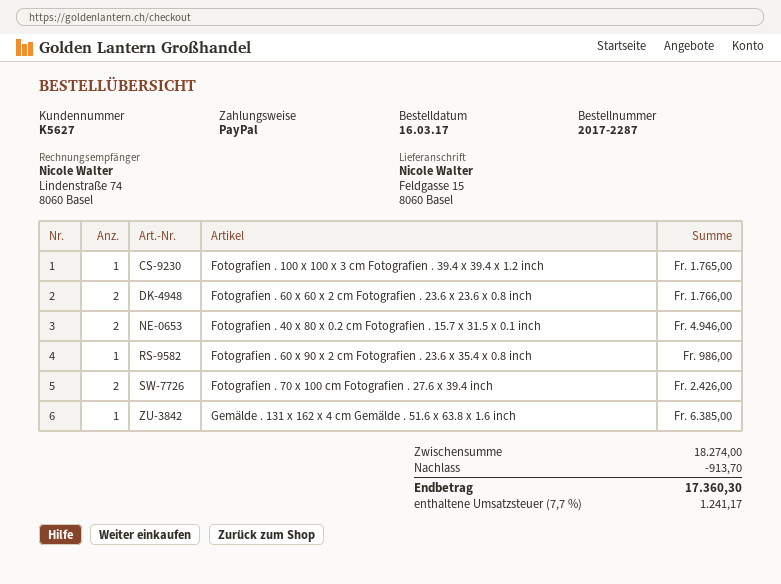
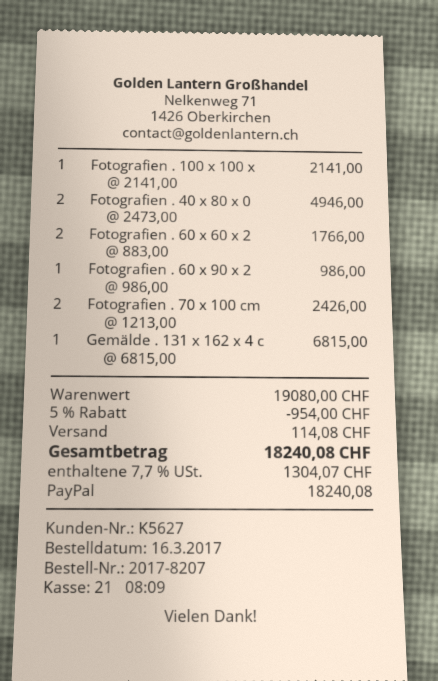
order number: 2017-2287 -> 2017-8207
Fotografien . 100 x 100 x 3 cm Fotografien . 39.4 x 39.4 x 1.2 inch: 1 for 1765.00 -> 1 for 2141.00
Gemälde . 131 x 162 x 4 cm Gemälde . 51.6 x 63.8 x 1.6 inch: 1 for 6385.00 -> 1 for 6815.00
subtotal: 18274.00 -> 19080.00
discount: 913.70 -> 954.00
shipping: none -> 114.08
tax: 7.7% = 1241.17 -> 7.7% = 1304.07
total: 17360.30 -> 18240.08

